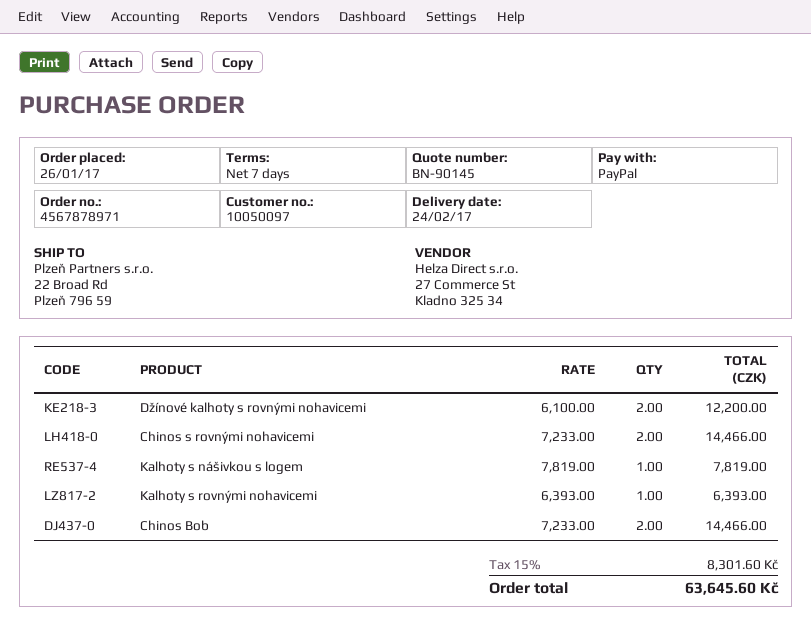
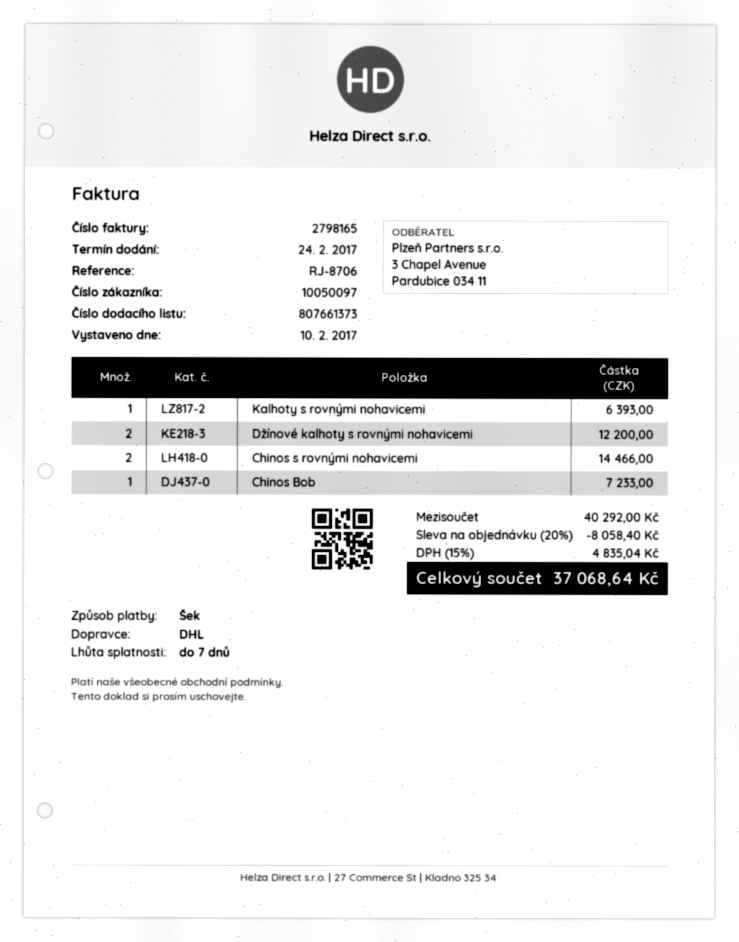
payment method: PayPal -> cheque
Kalhoty s nášivkou s logem: 1 for 7819.00 -> none
Chinos Bob: 2 for 14466.00 -> 1 for 7233.00
discount: none -> 20% = 8058.40
tax: 15% = 8301.60 -> 15% = 4835.04
total: 63645.60 -> 37068.64

